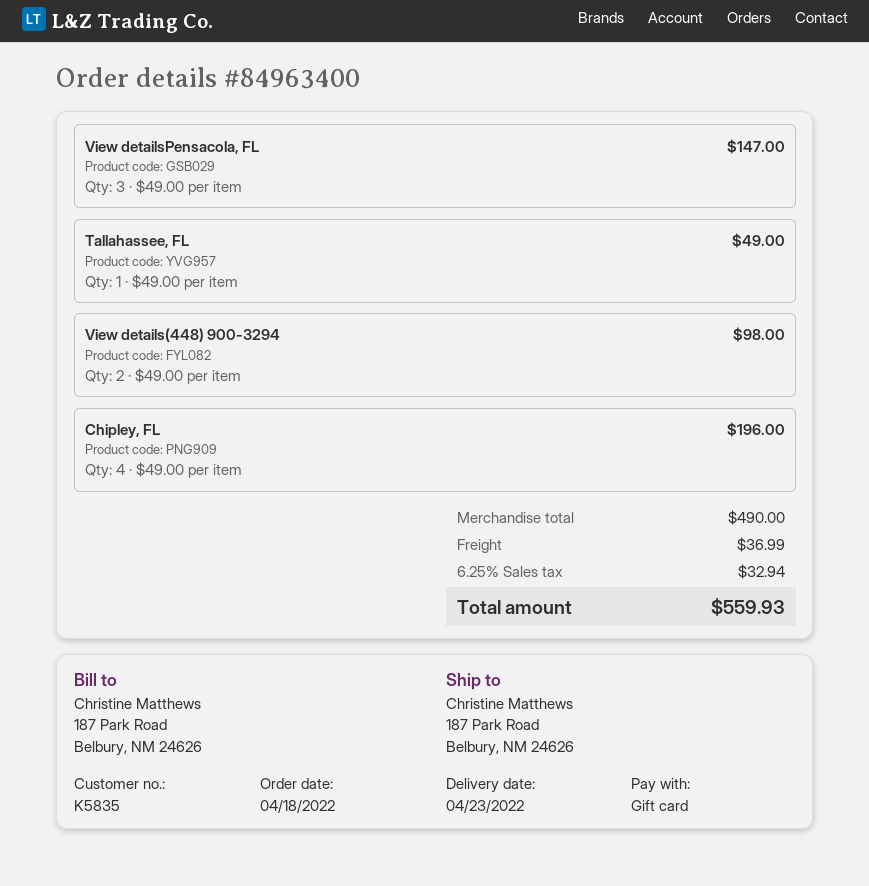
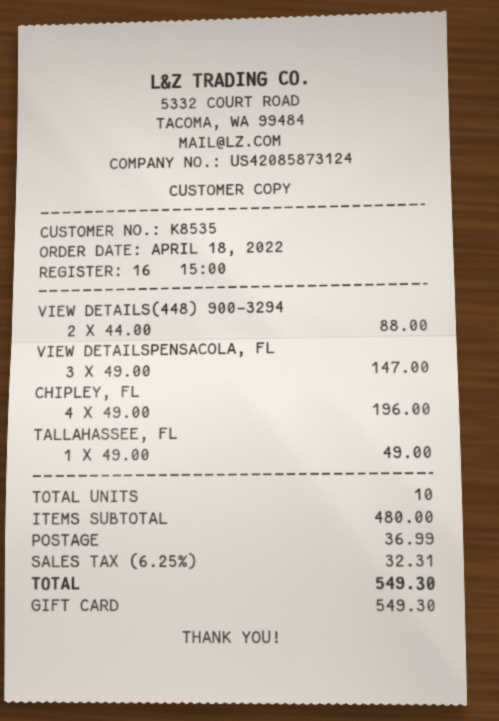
customer number: K5835 -> K8535
View details(448) 900-3294: 2 x 49.00 = 98.00 -> 2 x 44.00 = 88.00
subtotal: 490.00 -> 480.00
tax: 6.25% = 32.94 -> 6.25% = 32.31
total: 559.93 -> 549.30

